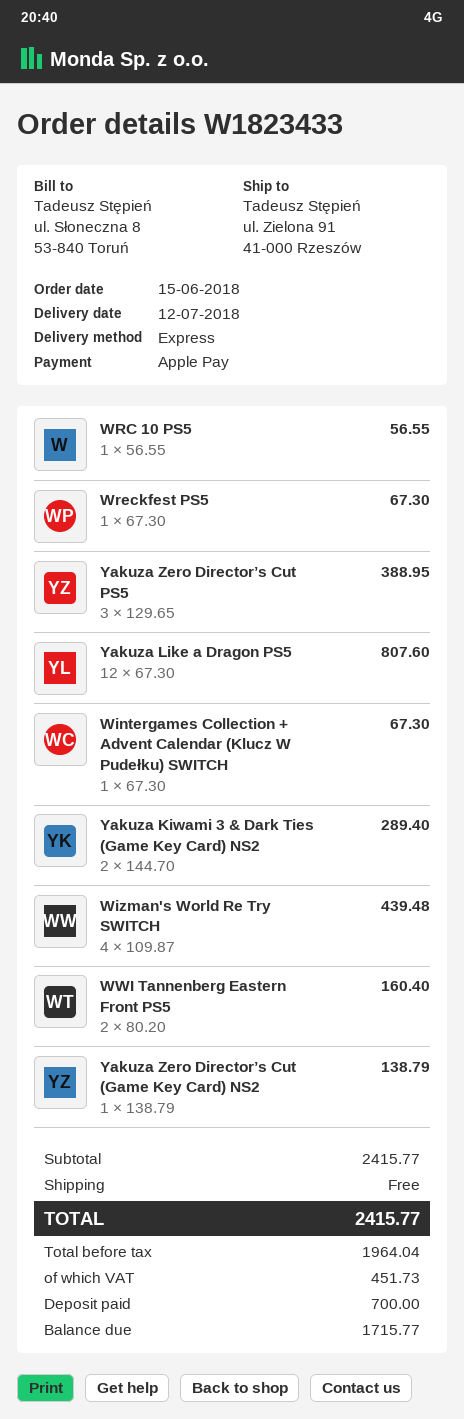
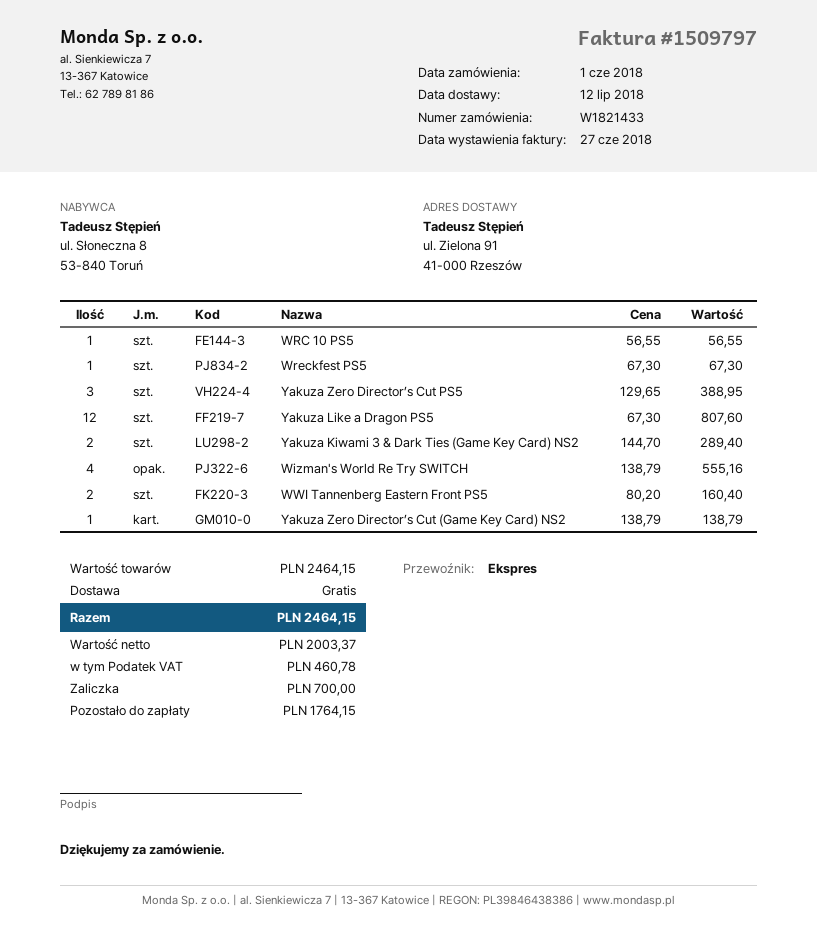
order number: W1823433 -> W1821433
order date: 2018-06-15 -> 2018-06-01
Wintergames Collection + Advent Calendar (Klucz W Pudełku) SWITCH: 1 x 67.30 = 67.30 -> none
Wizman's World Re Try SWITCH: 4 x 109.87 = 439.48 -> 4 x 138.79 = 555.16
subtotal: 2415.77 -> 2464.15
net: 1964.04 -> 2003.37
tax: 451.73 -> 460.78
total: 2415.77 -> 2464.15
balance: 1715.77 -> 1764.15

